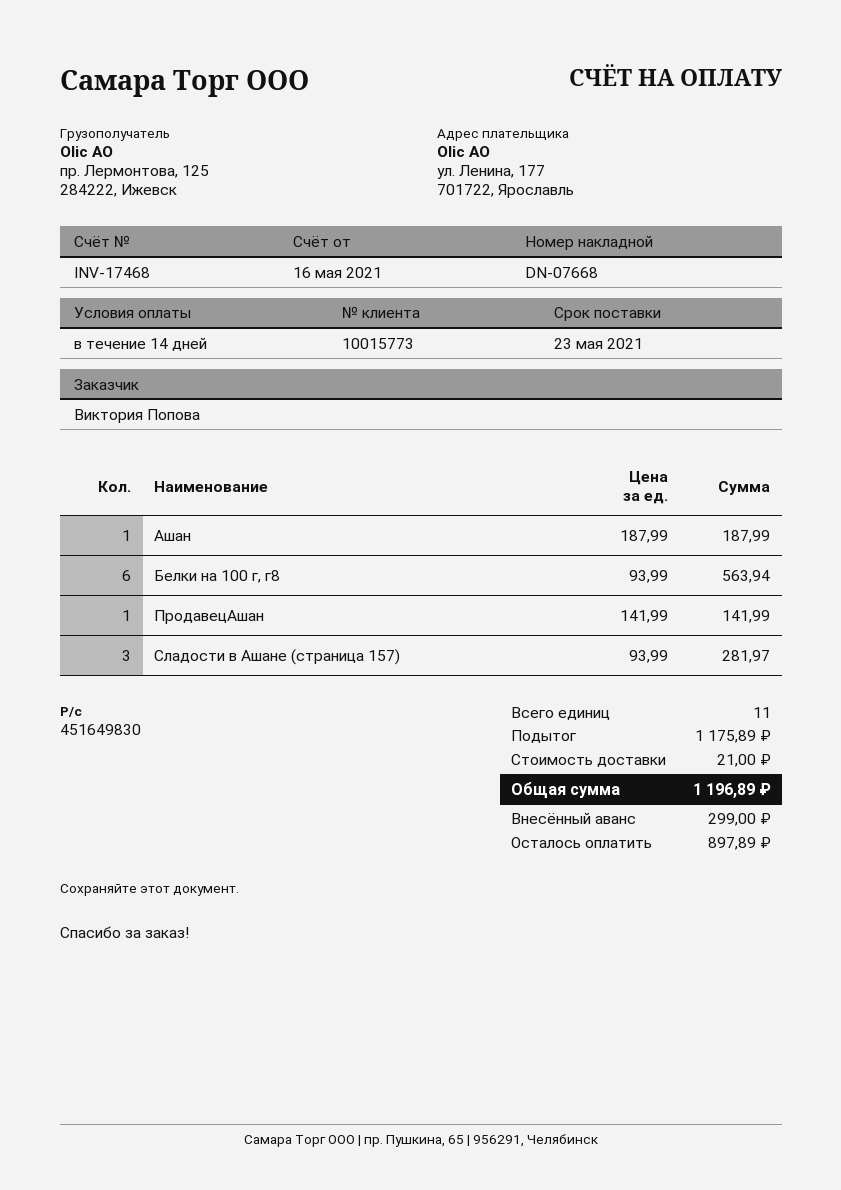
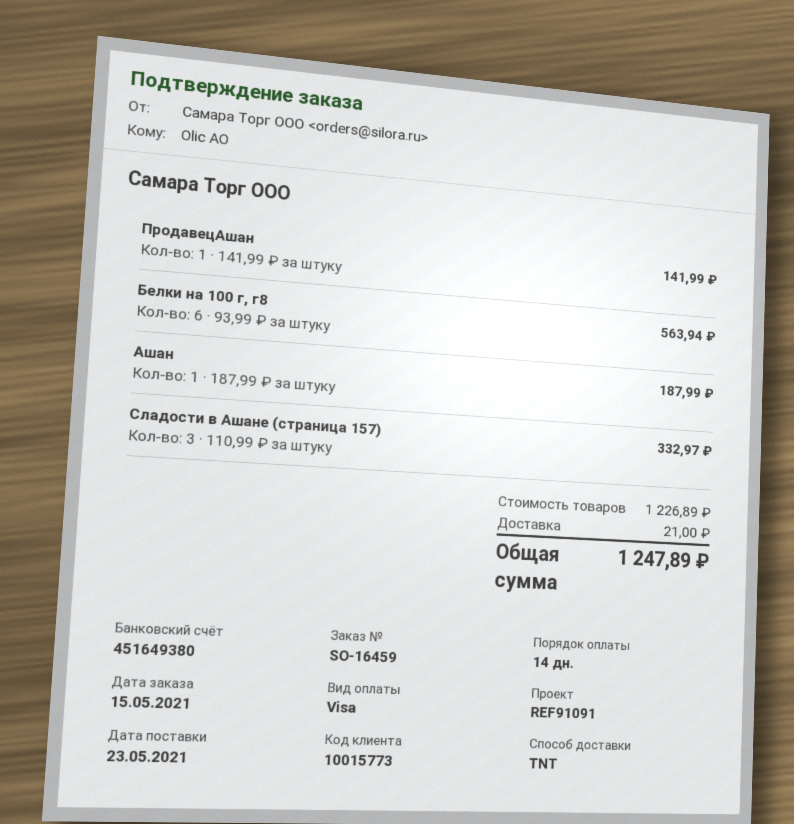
bank account: 451649830 -> 451649380
Сладости в Ашане (страница 157): 3 x 93.99 = 281.97 -> 3 x 110.99 = 332.97
subtotal: 1175.89 -> 1226.89
total: 1196.89 -> 1247.89

